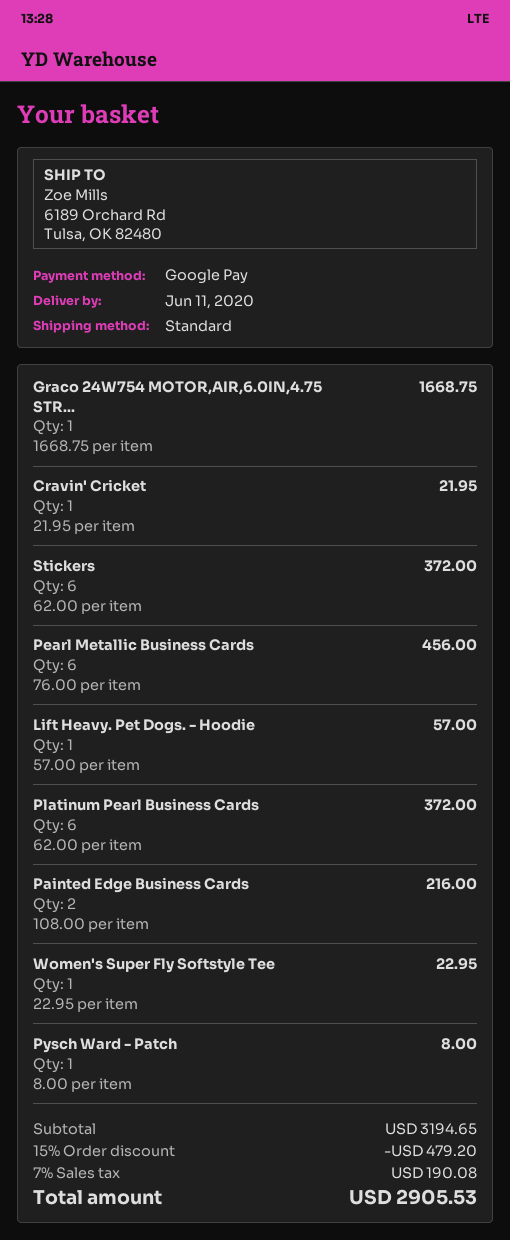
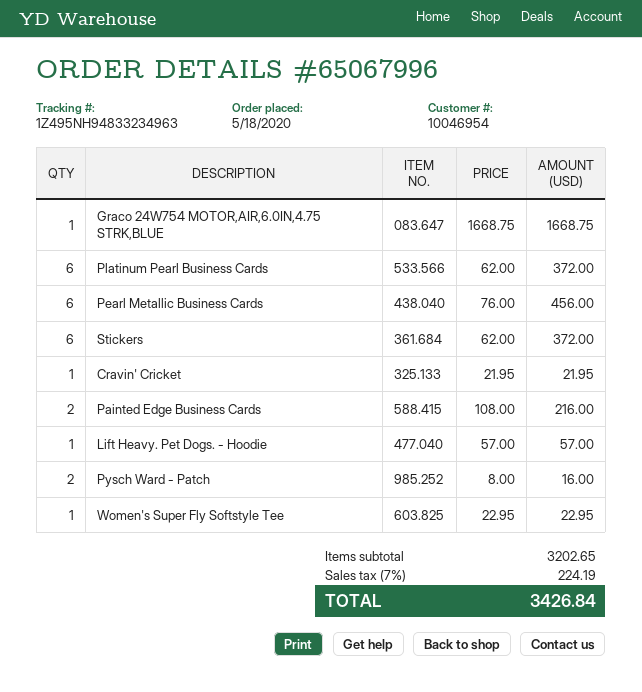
Pysch Ward - Patch: 1 x 8.00 = 8.00 -> 2 x 8.00 = 16.00
subtotal: 3194.65 -> 3202.65
discount: 15% = 479.20 -> none
tax: 7% = 190.08 -> 7% = 224.19
total: 2905.53 -> 3426.84

